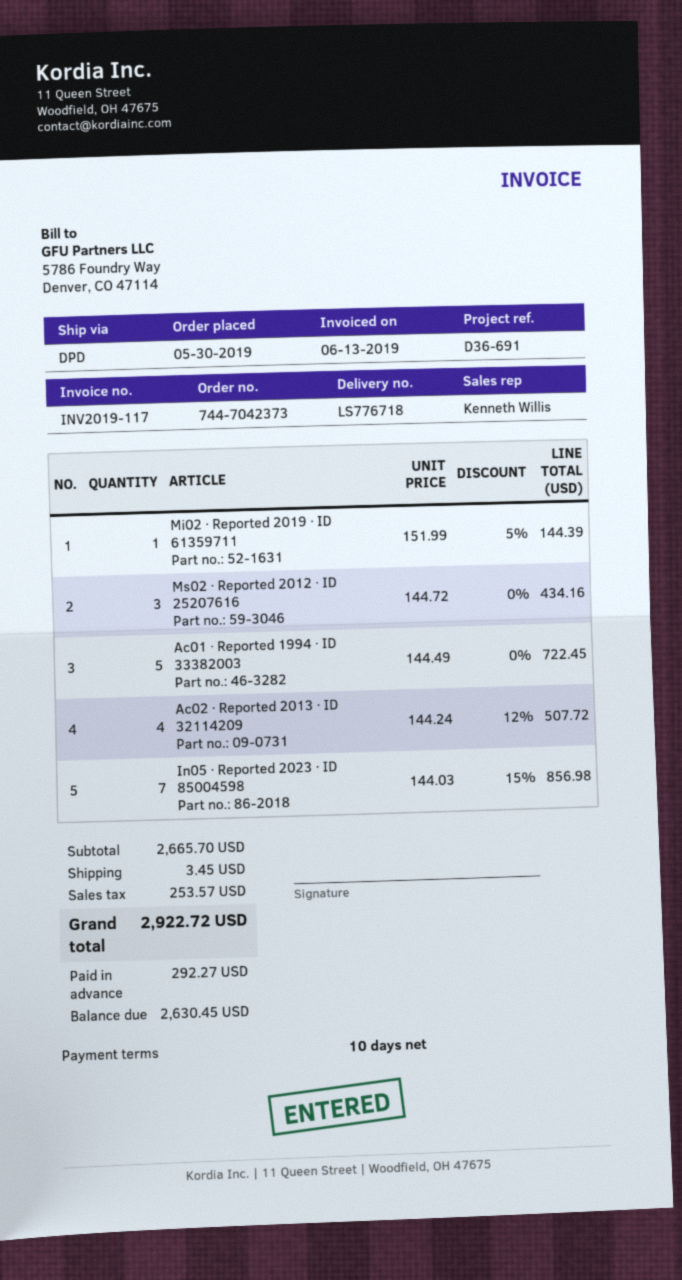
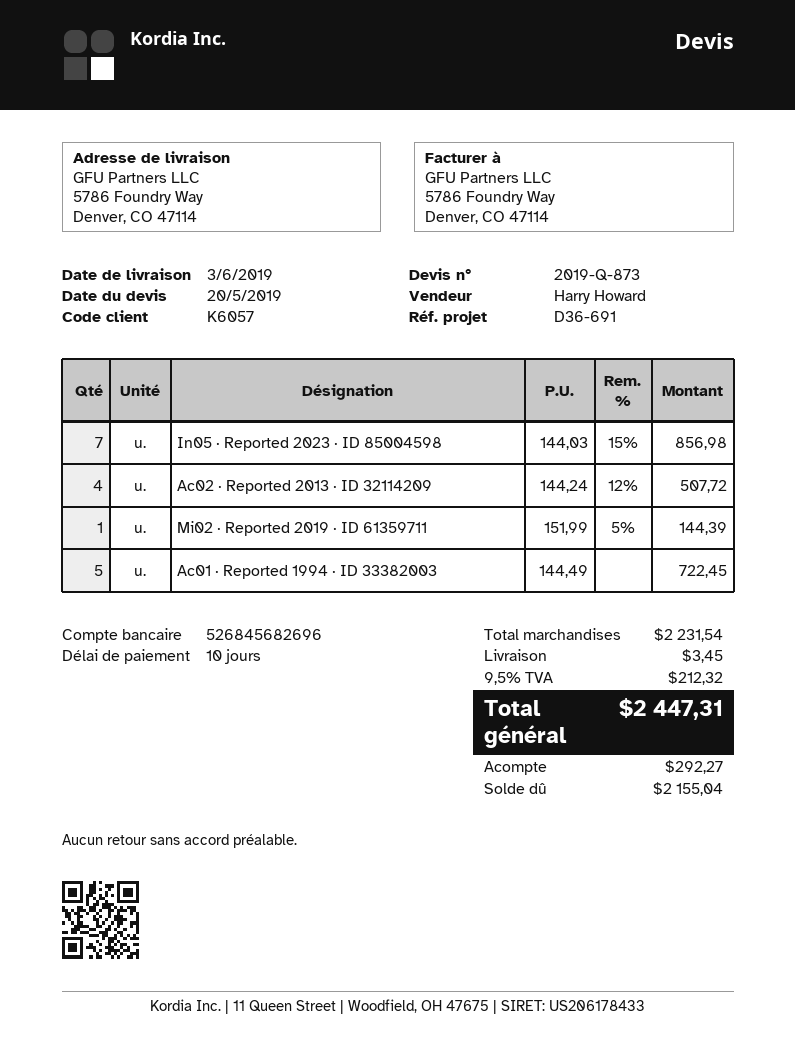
sales rep: Kenneth Willis -> Harry Howard
Ms02 · Reported 2012 · ID 25207616: 3 x 144.72 = 434.16 -> none
subtotal: 2665.70 -> 2231.54
tax: 253.57 -> 212.32
total: 2922.72 -> 2447.31
balance: 2630.45 -> 2155.04

